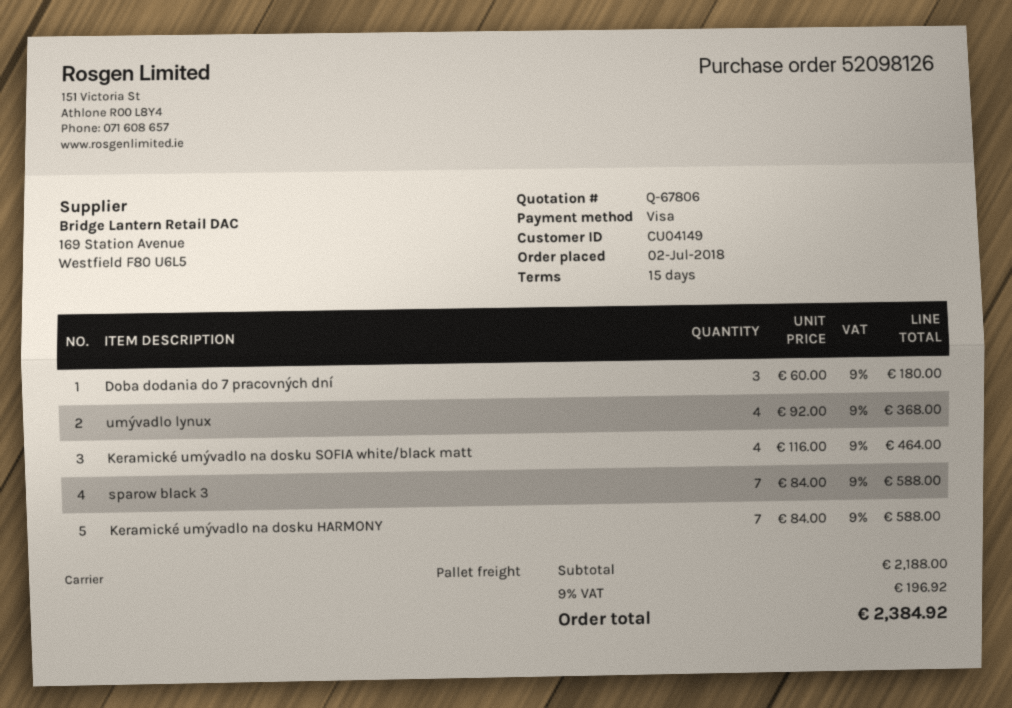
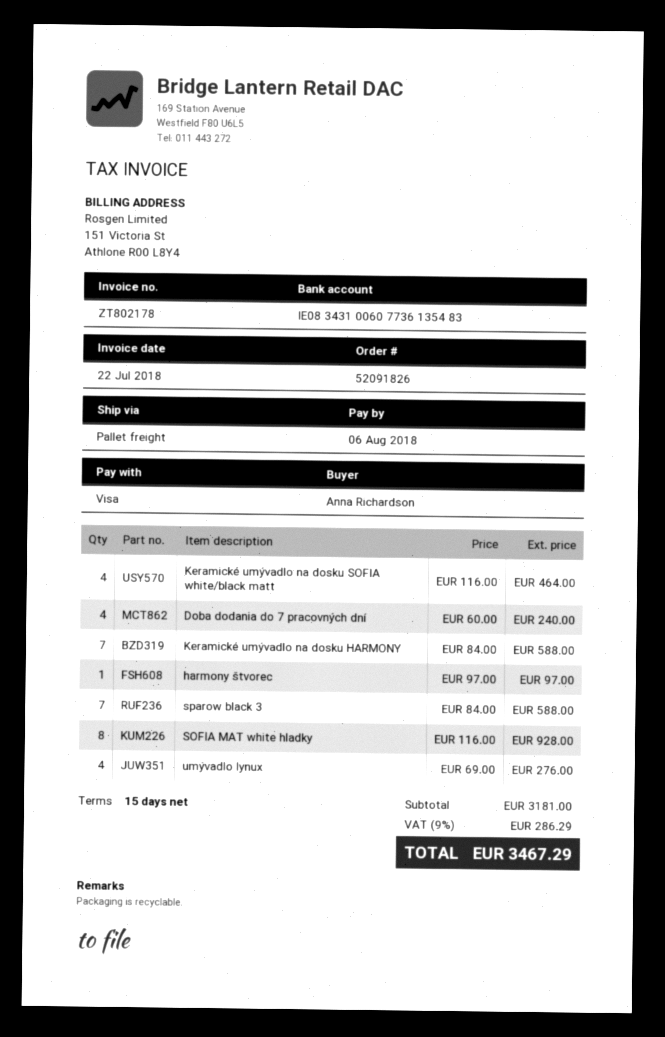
order number: 52098126 -> 52091826
Doba dodania do 7 pracovných dní: 3 x 60.00 = 180.00 -> 4 x 60.00 = 240.00
umývadlo lynux: 4 x 92.00 = 368.00 -> 4 x 69.00 = 276.00
harmony štvorec: none -> 1 x 97.00 = 97.00
SOFIA MAT white hladky: none -> 8 x 116.00 = 928.00
subtotal: 2188.00 -> 3181.00
tax: 9% = 196.92 -> 9% = 286.29
total: 2384.92 -> 3467.29

